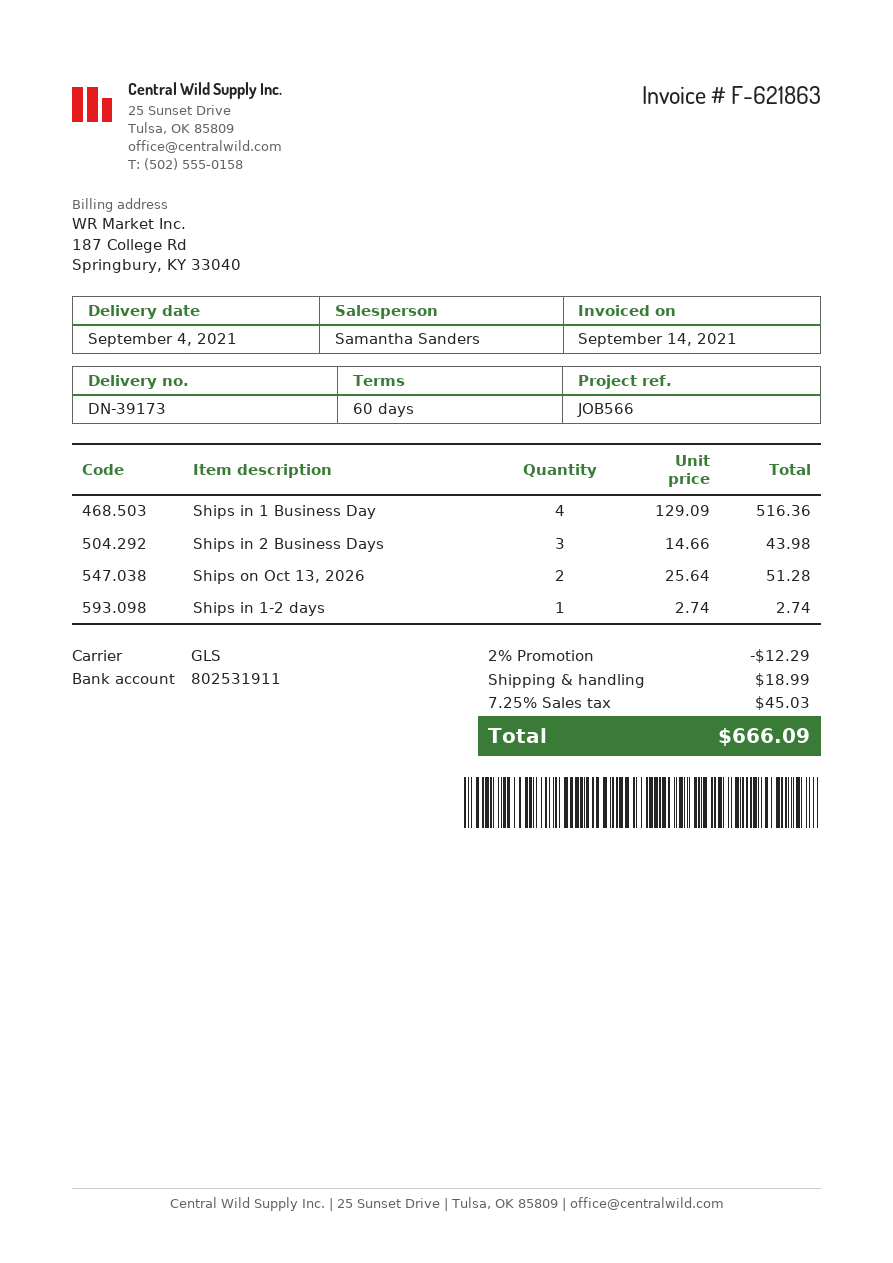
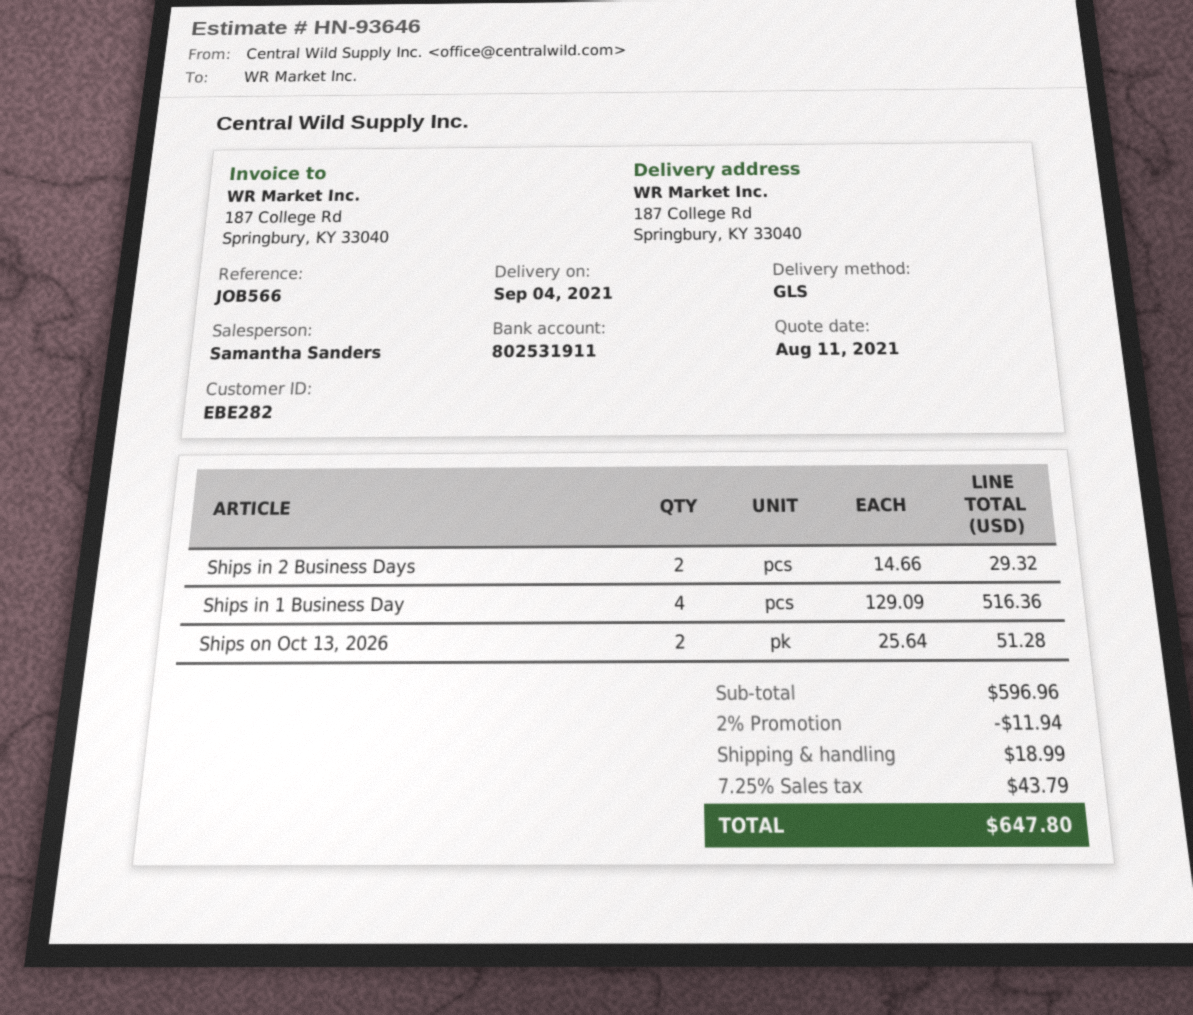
Ships in 2 Business Days: 3 x 14.66 = 43.98 -> 2 x 14.66 = 29.32
Ships in 1-2 days: 1 x 2.74 = 2.74 -> none
discount: 2% = 12.29 -> 2% = 11.94
tax: 7.25% = 45.03 -> 7.25% = 43.79
total: 666.09 -> 647.80

